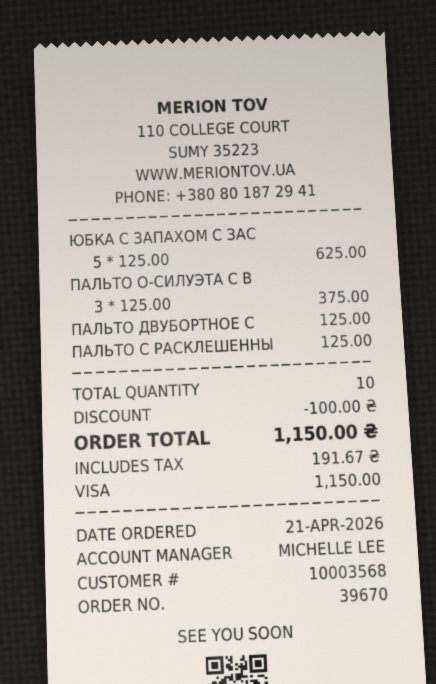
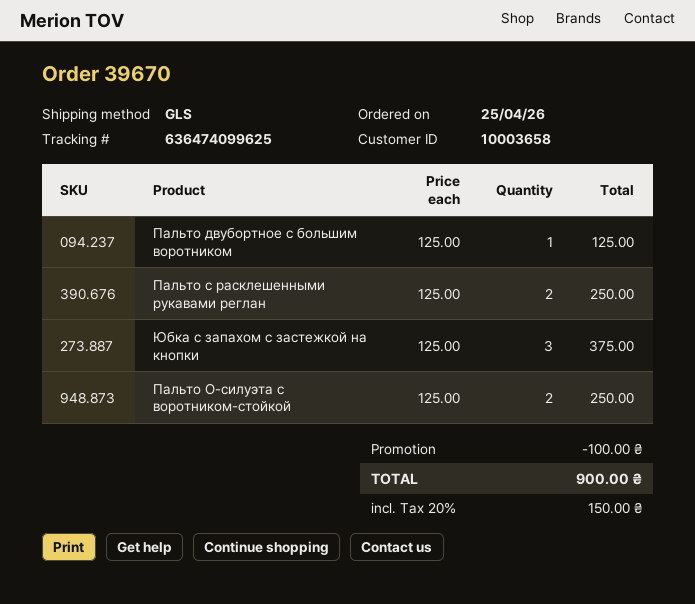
order date: 2026-04-21 -> 2026-04-25
customer number: 10003568 -> 10003658
ЮБКА С ЗАПАХОМ С ЗАС: 5 x 125.00 = 625.00 -> 3 x 125.00 = 375.00
ПАЛЬТО О-СИЛУЭТА С В: 3 x 125.00 = 375.00 -> 2 x 125.00 = 250.00
ПАЛЬТО С РАСКЛЕШЕННЫ: 1 x 125.00 = 125.00 -> 2 x 125.00 = 250.00
tax: 191.67 -> 150.00
total: 1150.00 -> 900.00

